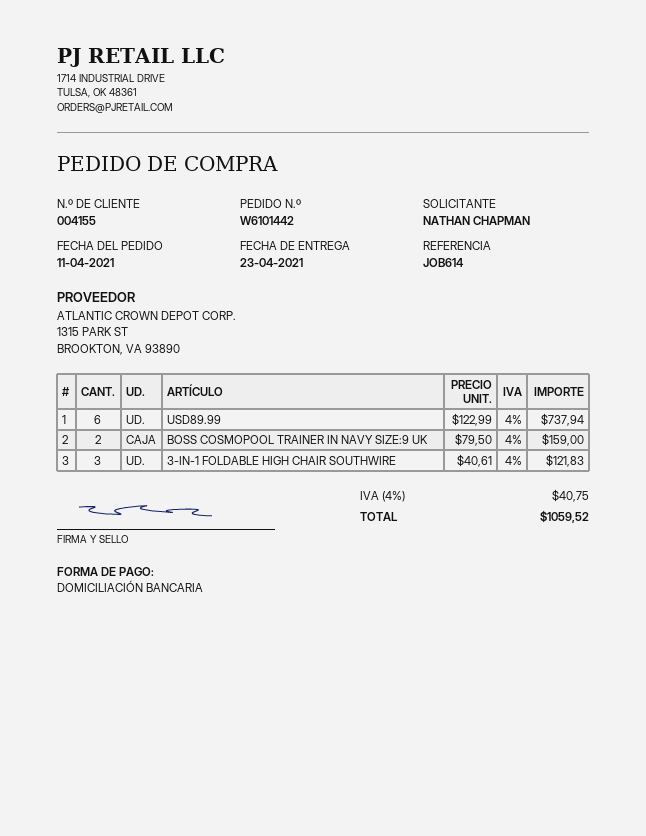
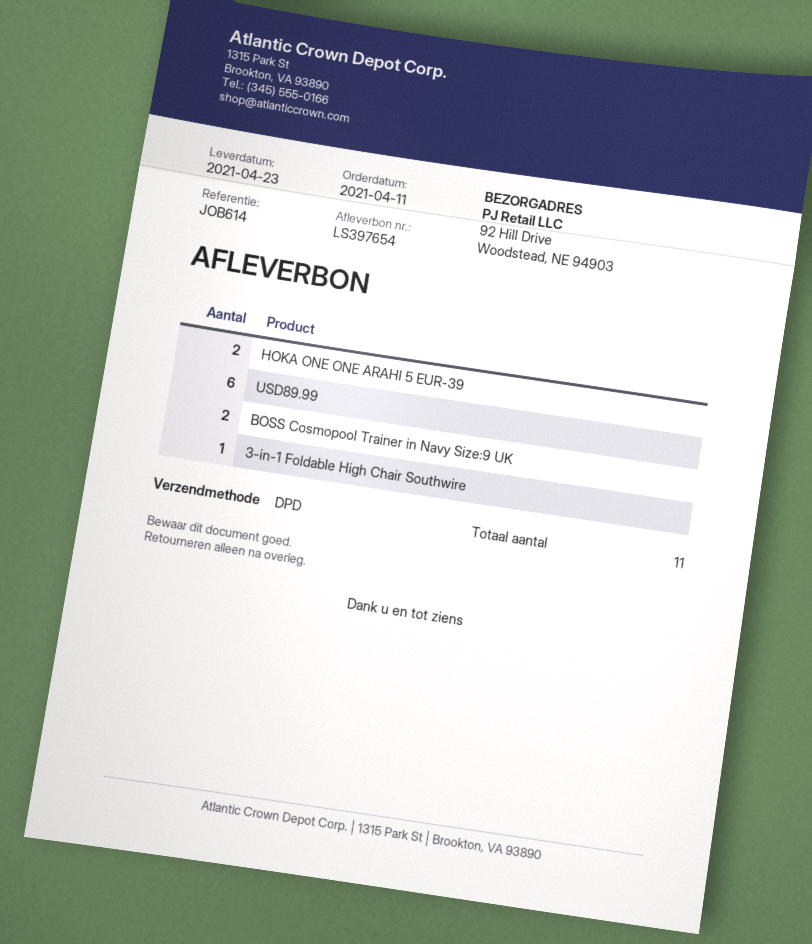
3-IN-1 FOLDABLE HIGH CHAIR SOUTHWIRE: 3 -> 1
HOKA ONE ONE ARAHI 5 EUR-39: none -> 2

